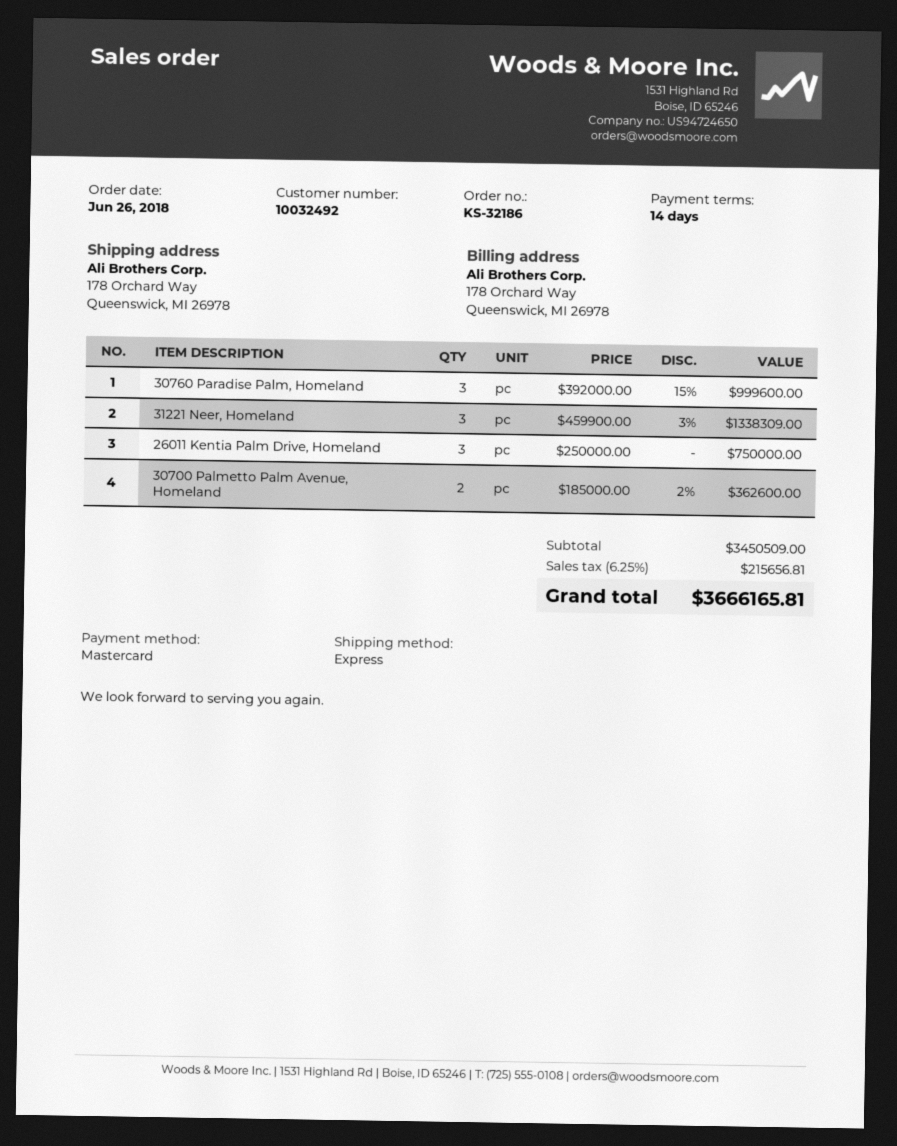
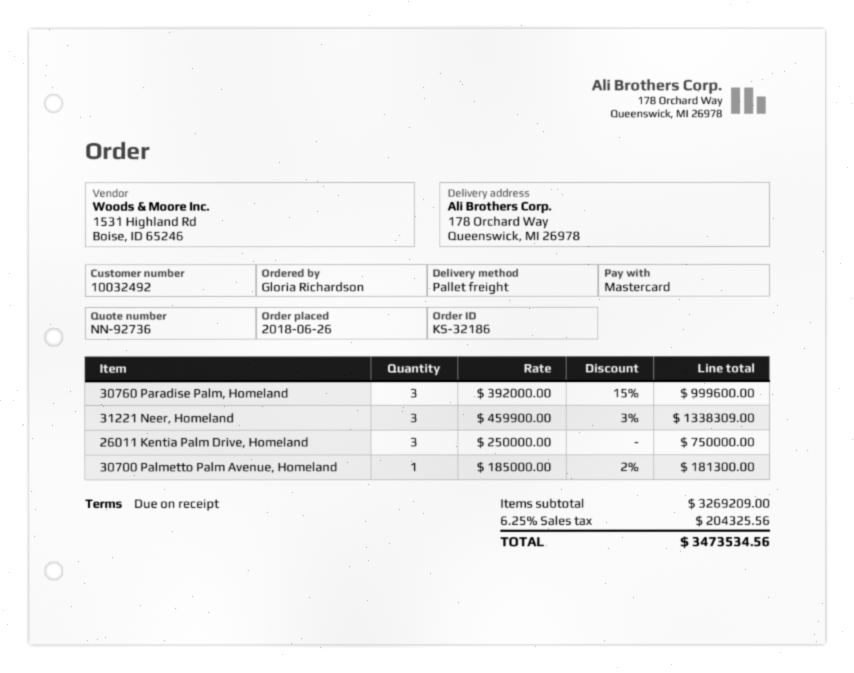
payment terms: 14 days -> on receipt
shipping method: express -> pallet freight
30700 Palmetto Palm Avenue, Homeland: 2 x 185000.00 - 2% = 362600.00 -> 1 x 185000.00 - 2% = 181300.00
subtotal: 3450509.00 -> 3269209.00
tax: 6.25% = 215656.81 -> 6.25% = 204325.56
total: 3666165.81 -> 3473534.56

